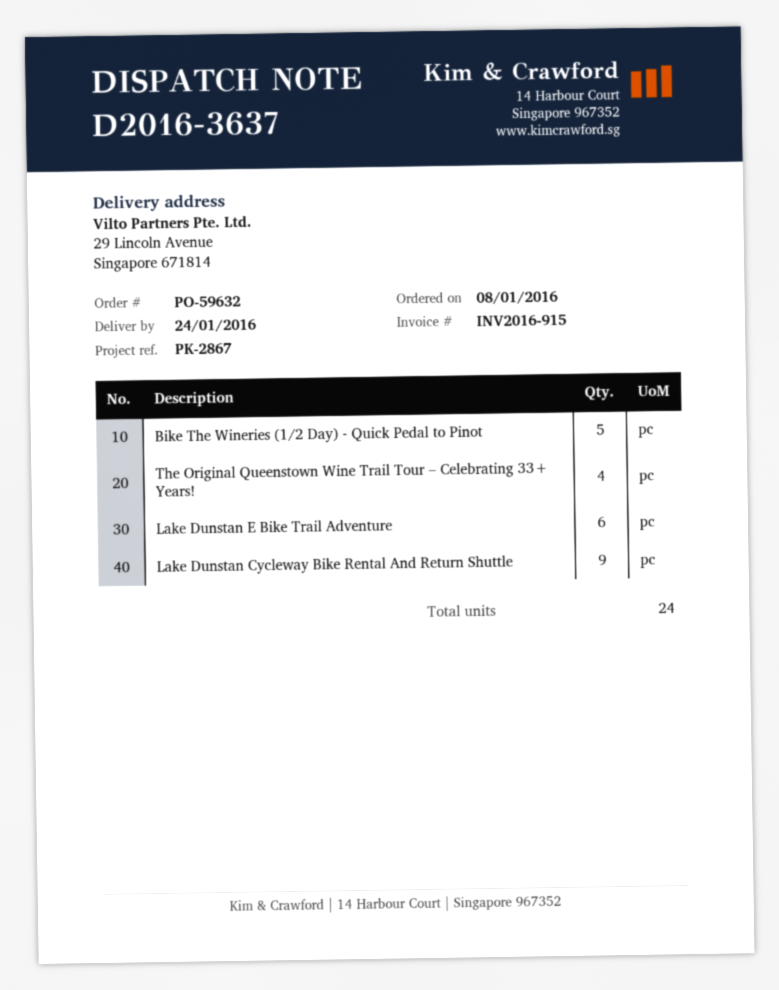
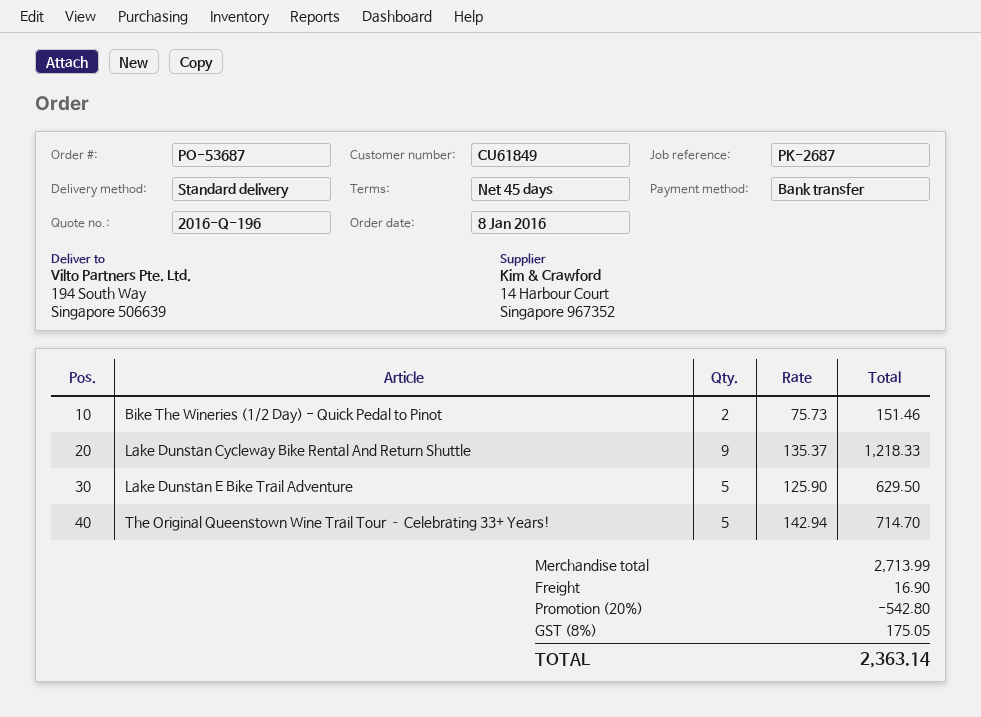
order number: PO-59632 -> PO-53687
reference: PK-2867 -> PK-2687
ship to: 29 Lincoln Avenue, Singapore 671814 -> 194 South Way, Singapore 506639
Bike The Wineries (1/2 Day) - Quick Pedal to Pinot: 5 -> 2
The Original Queenstown Wine Trail Tour – Celebrating 33+ Years!: 4 -> 5
Lake Dunstan E Bike Trail Adventure: 6 -> 5

